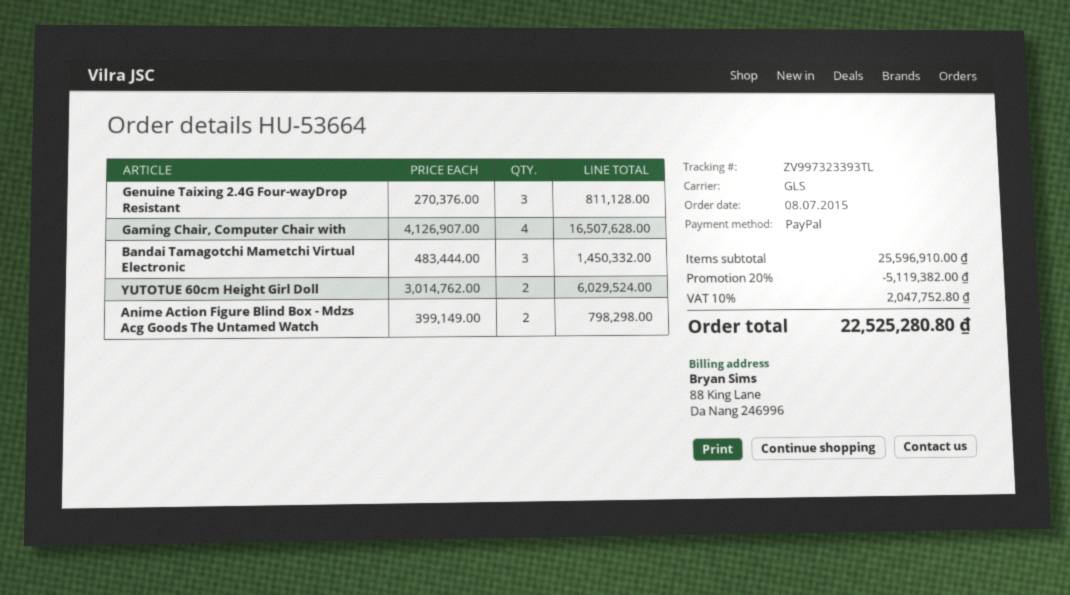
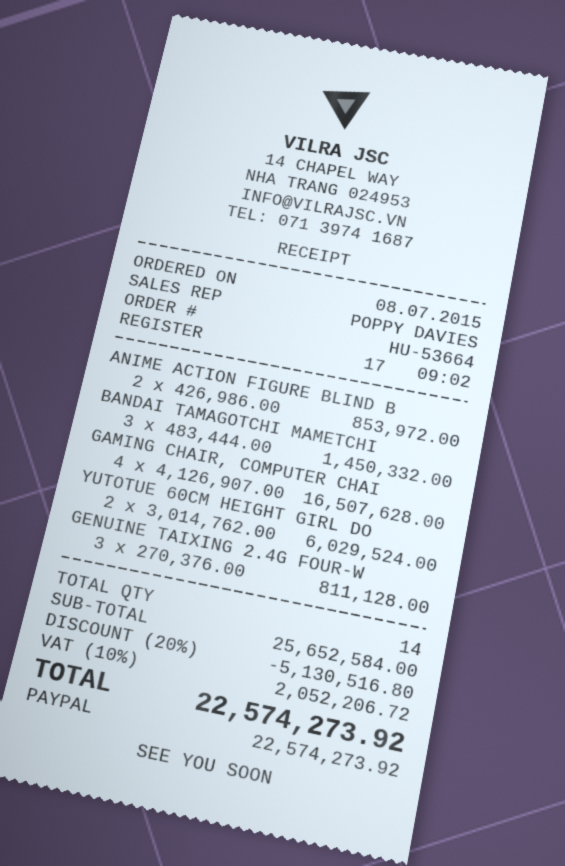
Anime Action Figure Blind Box - Mdzs Acg Goods The Untamed Watch: 2 x 399149.00 = 798298.00 -> 2 x 426986.00 = 853972.00
subtotal: 25596910.00 -> 25652584.00
discount: 20% = 5119382.00 -> 20% = 5130516.80
tax: 10% = 2047752.80 -> 10% = 2052206.72
total: 22525280.80 -> 22574273.92

